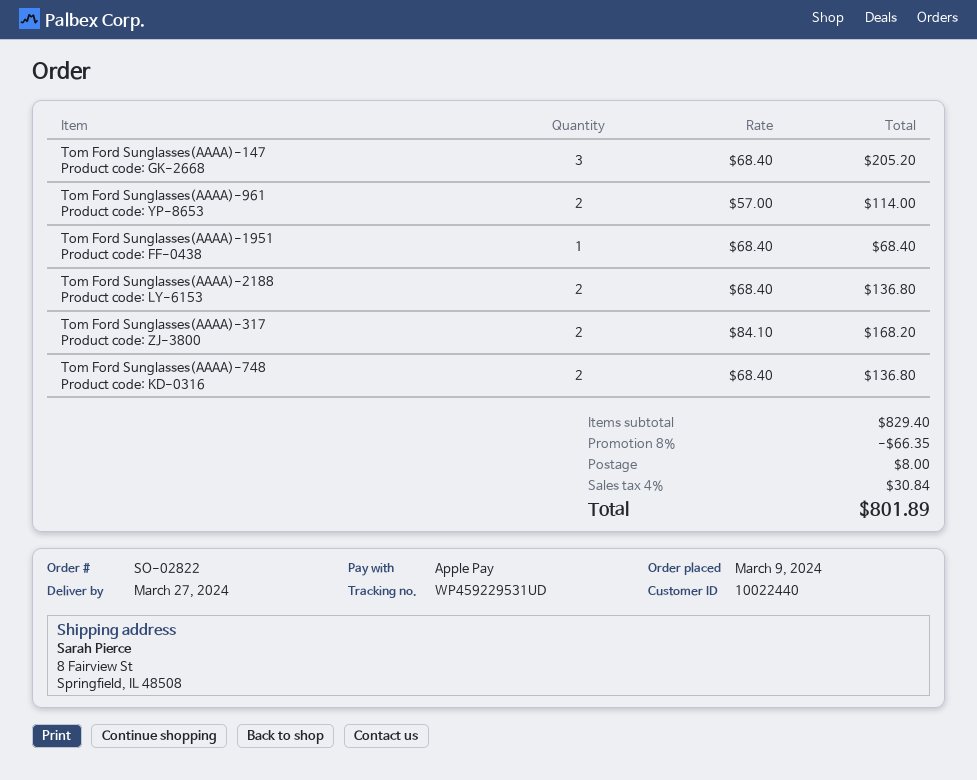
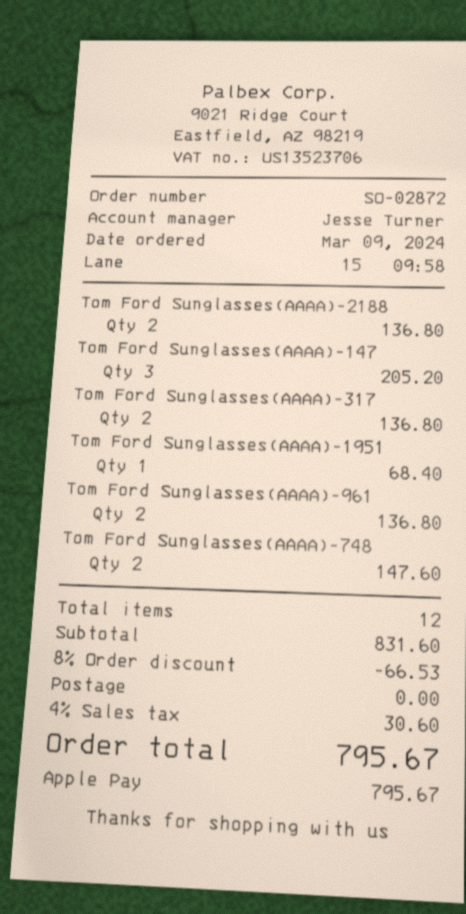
order number: SO-02822 -> SO-02872
Tom Ford Sunglasses(AAAA)-961: 2 for 114.00 -> 2 for 136.80
Tom Ford Sunglasses(AAAA)-317: 2 for 168.20 -> 2 for 136.80
Tom Ford Sunglasses(AAAA)-748: 2 for 136.80 -> 2 for 147.60
subtotal: 829.40 -> 831.60
discount: 8% = 66.35 -> 8% = 66.53
shipping: 8.00 -> 0.00
tax: 4% = 30.84 -> 4% = 30.60
total: 801.89 -> 795.67

